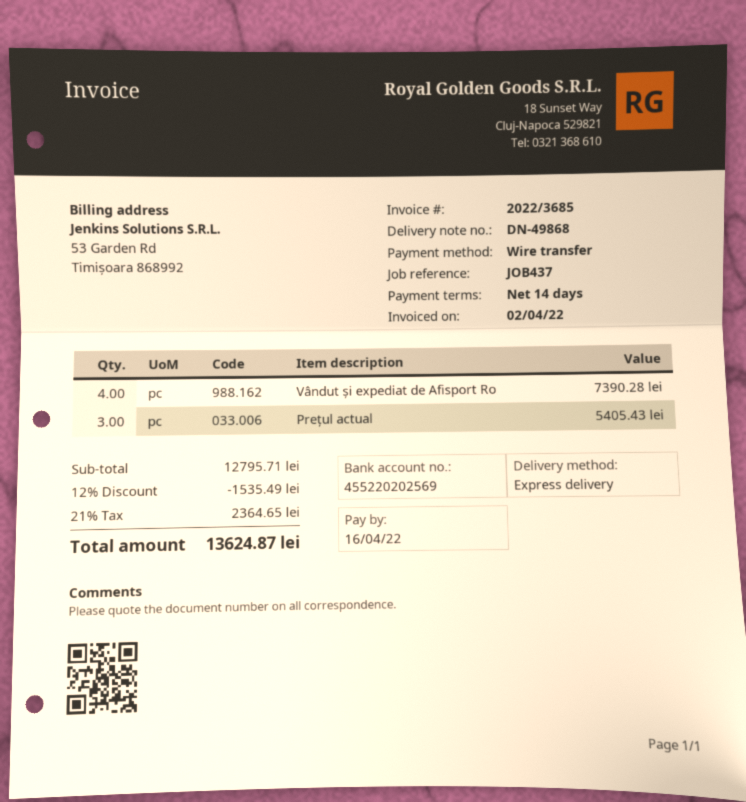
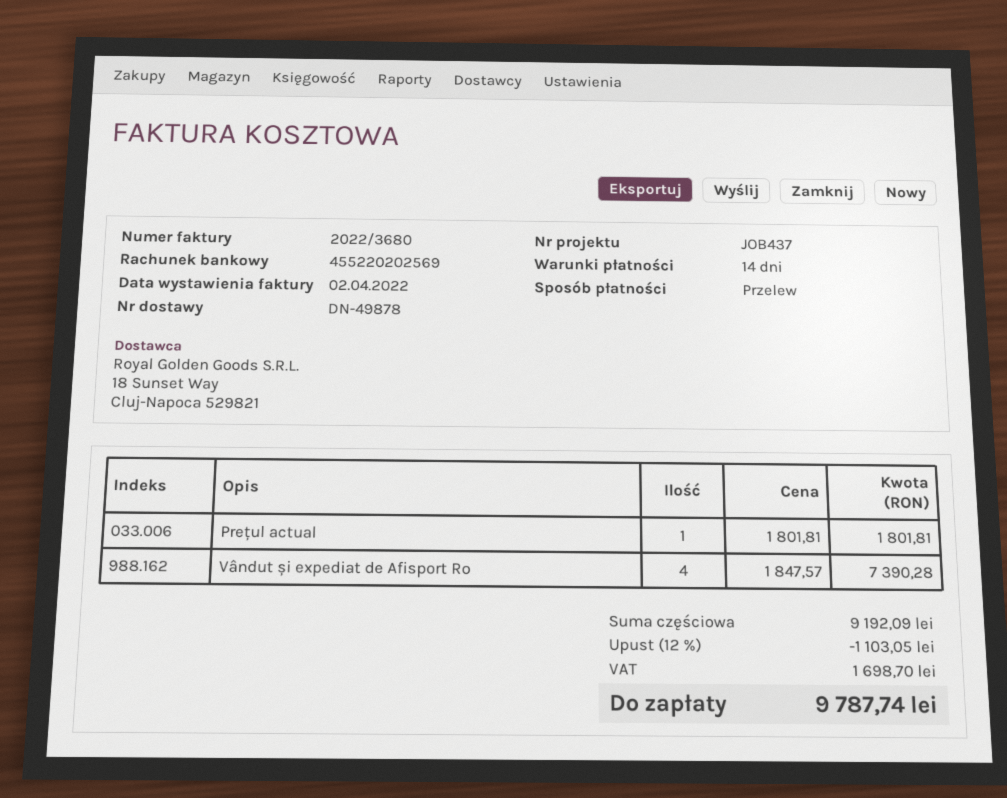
delivery note number: DN-49868 -> DN-49878
invoice number: 2022/3685 -> 2022/3680
Prețul actual: 3 for 5405.43 -> 1 for 1801.81
subtotal: 12795.71 -> 9192.09
discount: 12% = 1535.49 -> 12% = 1103.05
tax: 2364.65 -> 1698.70
total: 13624.87 -> 9787.74

